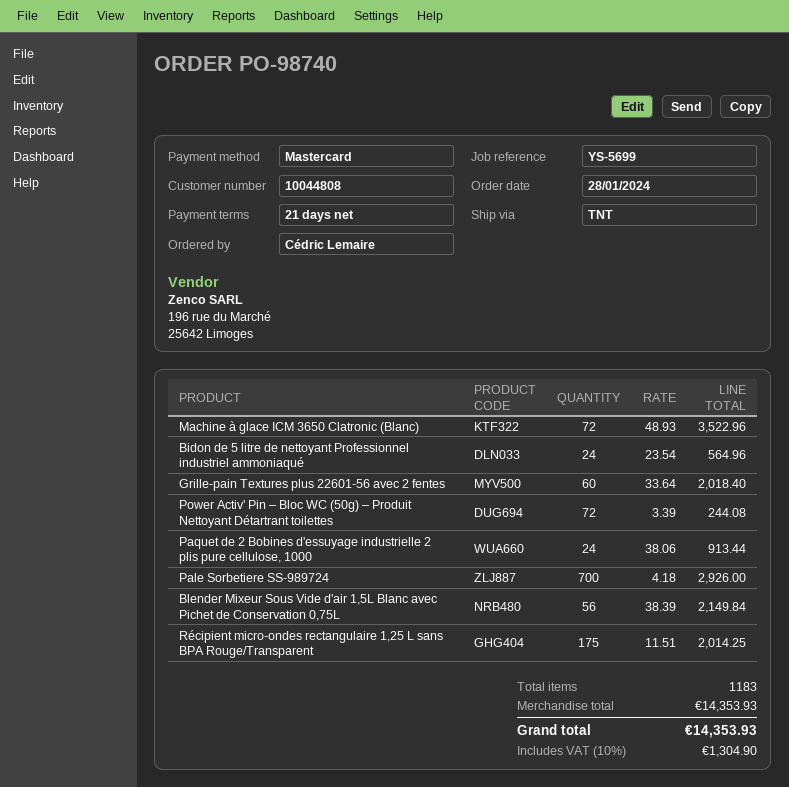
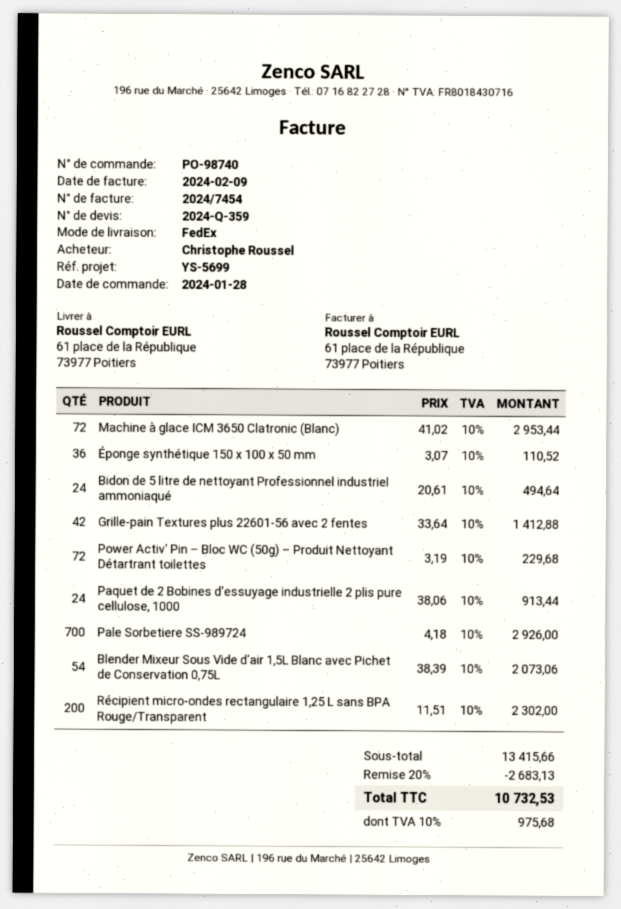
ordered by: Cédric Lemaire -> Christophe Roussel
shipping method: TNT -> FedEx
Machine à glace ICM 3650 Clatronic (Blanc): 72 x 48.93 = 3522.96 -> 72 x 41.02 = 2953.44
Bidon de 5 litre de nettoyant Professionnel industriel ammoniaqué: 24 x 23.54 = 564.96 -> 24 x 20.61 = 494.64
Grille-pain Textures plus 22601-56 avec 2 fentes: 60 x 33.64 = 2018.40 -> 42 x 33.64 = 1412.88
Power Activ' Pin – Bloc WC (50g) – Produit Nettoyant Détartrant toilettes: 72 x 3.39 = 244.08 -> 72 x 3.19 = 229.68
Blender Mixeur Sous Vide d'air 1,5L Blanc avec Pichet de Conservation 0,75L: 56 x 38.39 = 2149.84 -> 54 x 38.39 = 2073.06
Récipient micro-ondes rectangulaire 1,25 L sans BPA Rouge/Transparent: 175 x 11.51 = 2014.25 -> 200 x 11.51 = 2302.00
Éponge synthétique 150 x 100 x 50 mm: none -> 36 x 3.07 = 110.52
subtotal: 14353.93 -> 13415.66
discount: none -> 20% = 2683.13
tax: 10% = 1304.90 -> 10% = 975.68
total: 14353.93 -> 10732.53

